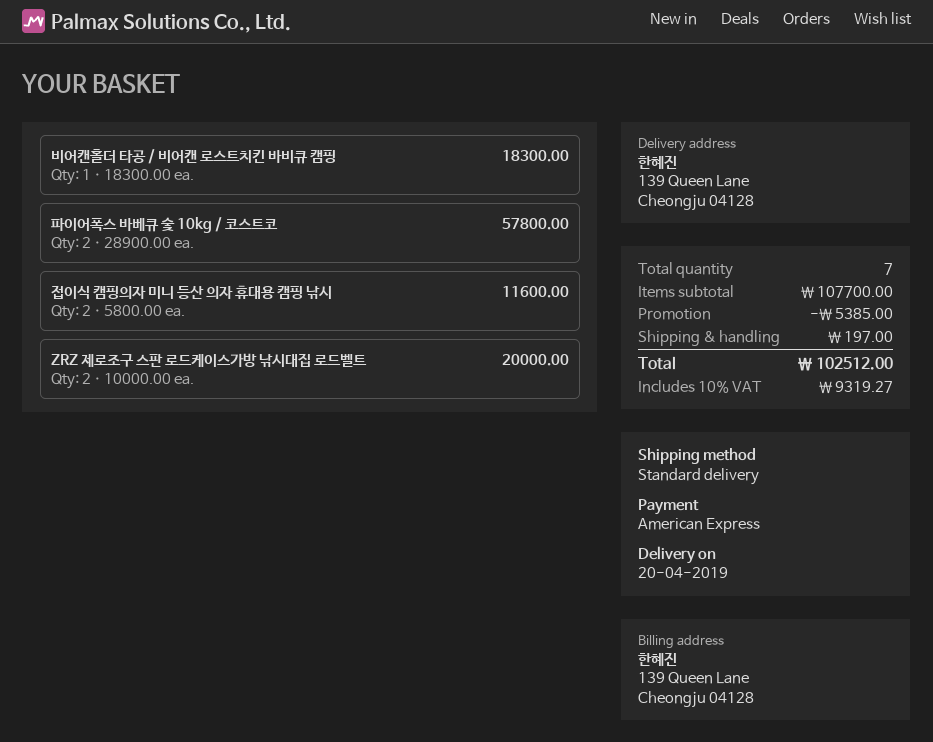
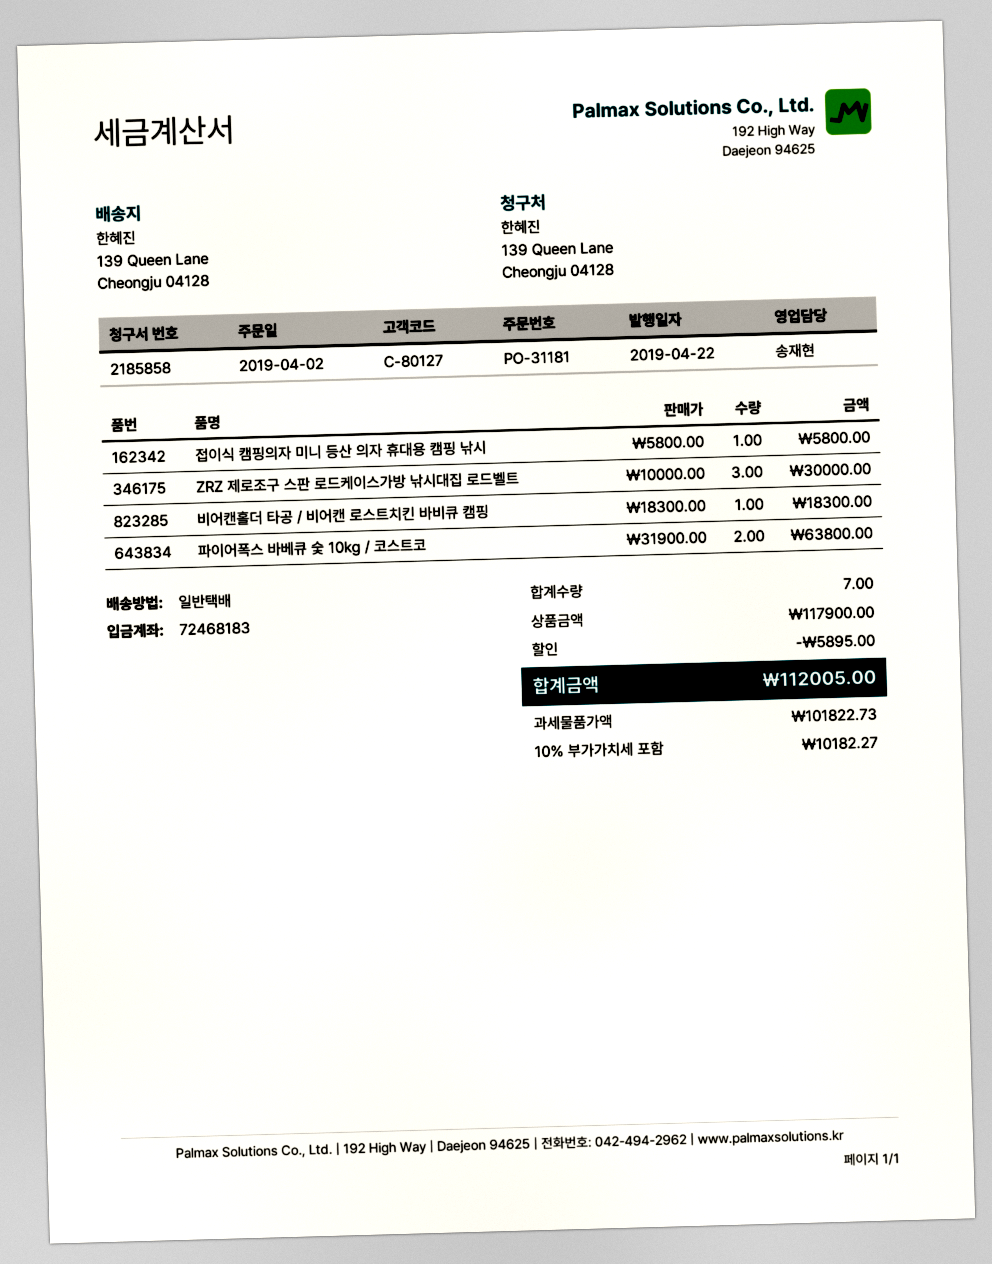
파이어폭스 바베큐 숯 10kg / 코스트코: 2 x 28900.00 = 57800.00 -> 2 x 31900.00 = 63800.00
접이식 캠핑의자 미니 등산 의자 휴대용 캠핑 낚시: 2 x 5800.00 = 11600.00 -> 1 x 5800.00 = 5800.00
ZRZ 제로조구 스판 로드케이스가방 낚시대집 로드벨트: 2 x 10000.00 = 20000.00 -> 3 x 10000.00 = 30000.00
subtotal: 107700.00 -> 117900.00
discount: 5385.00 -> 5895.00
shipping: 197.00 -> none
tax: 10% = 9319.27 -> 10% = 10182.27
total: 102512.00 -> 112005.00

